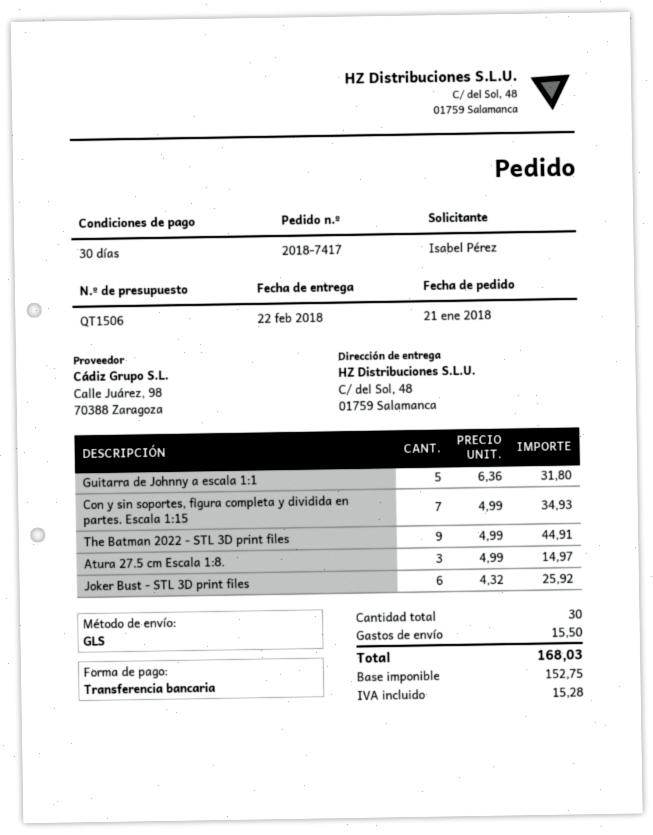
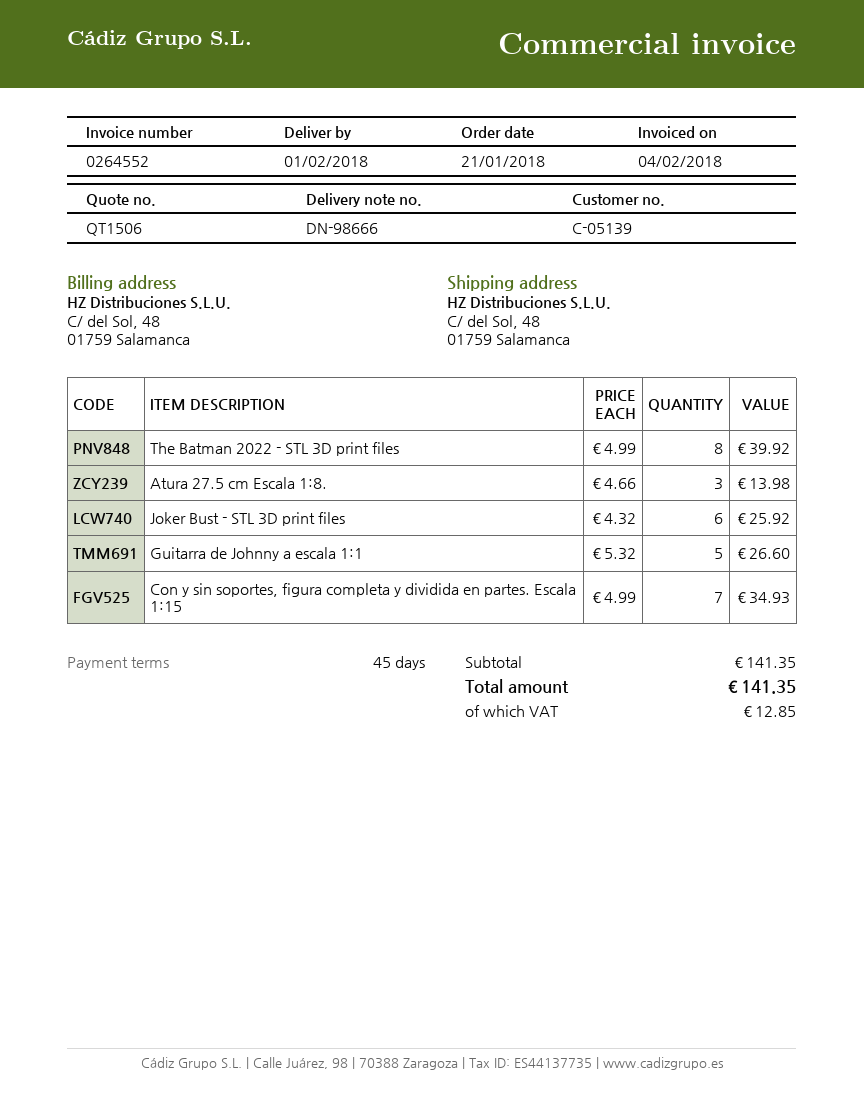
delivery date: 2018-02-22 -> 2018-02-01
payment terms: 30 days -> 45 days
Guitarra de Johnny a escala 1:1: 5 x 6.36 = 31.80 -> 5 x 5.32 = 26.60
The Batman 2022 - STL 3D print files: 9 x 4.99 = 44.91 -> 8 x 4.99 = 39.92
Atura 27.5 cm Escala 1:8.: 3 x 4.99 = 14.97 -> 3 x 4.66 = 13.98
shipping: 15.50 -> none
tax: 15.28 -> 12.85
total: 168.03 -> 141.35

